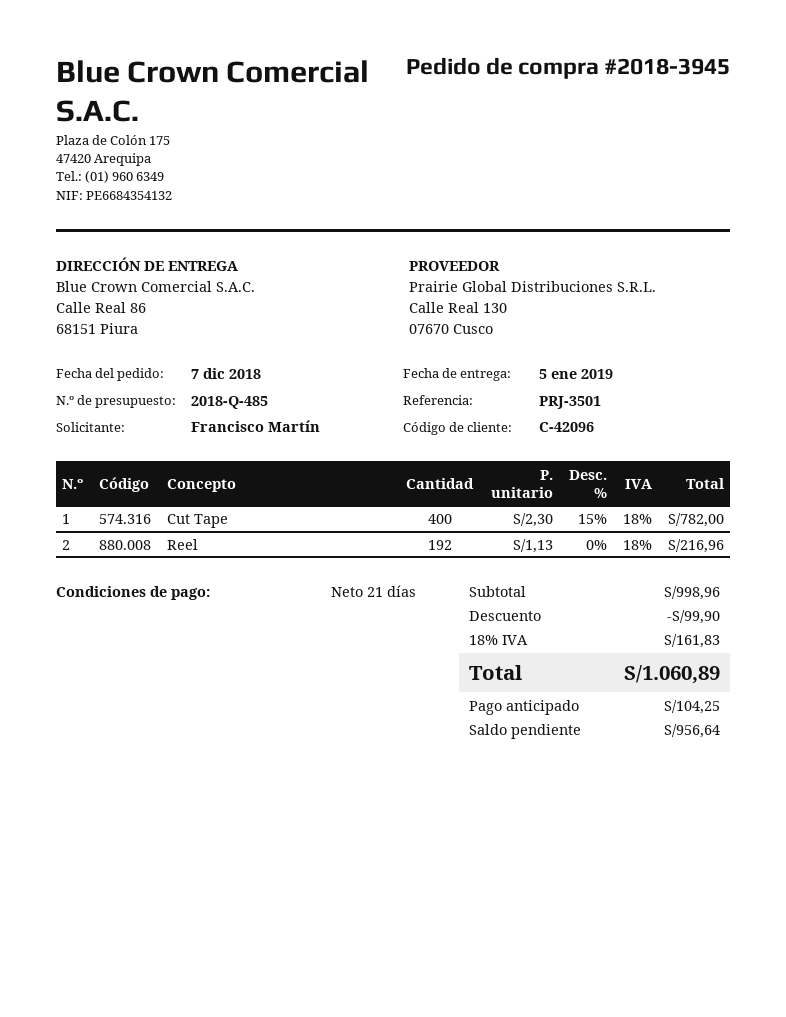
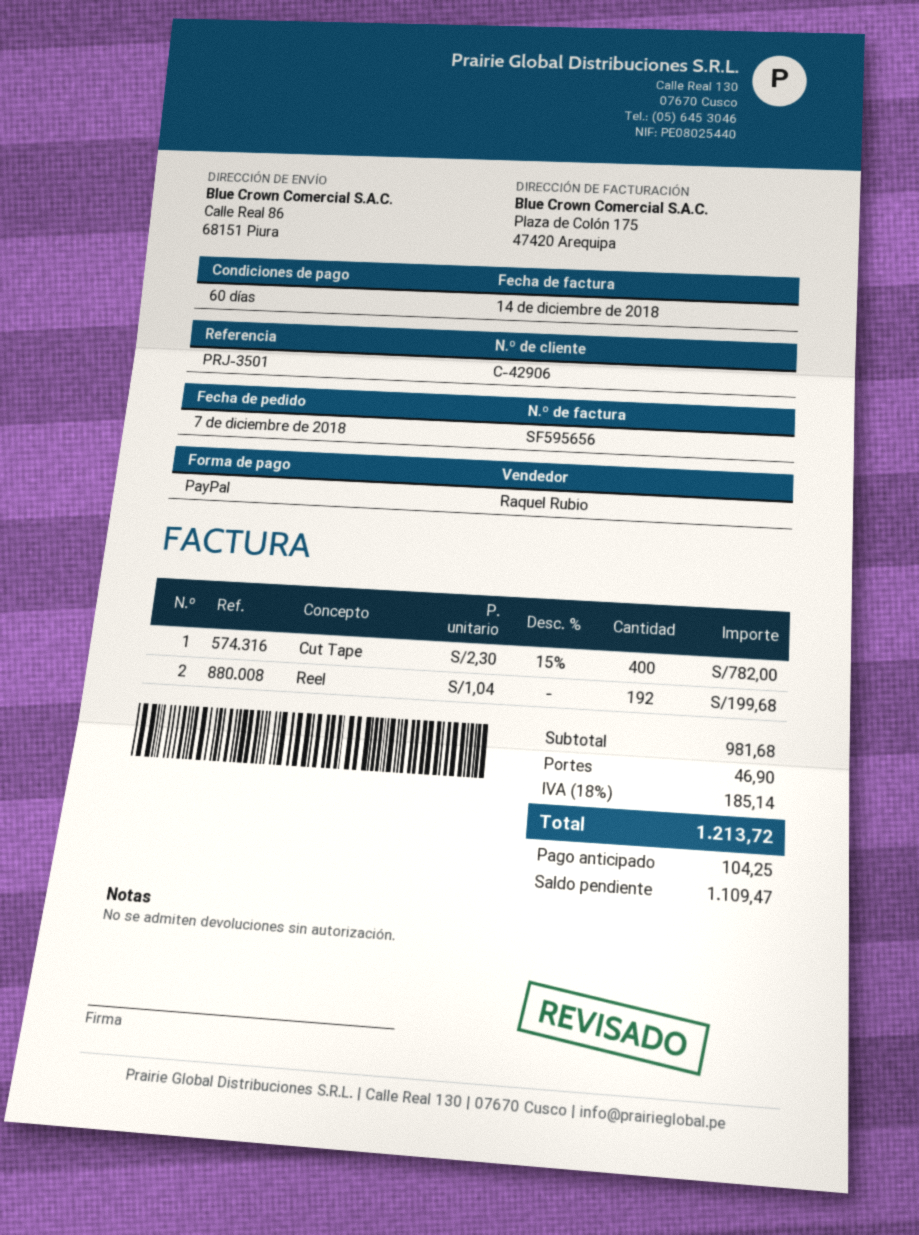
payment terms: 21 days -> 60 days
customer number: C-42096 -> C-42906
Reel: 192 x 1.13 = 216.96 -> 192 x 1.04 = 199.68
subtotal: 998.96 -> 981.68
discount: 99.90 -> none
shipping: none -> 46.90
tax: 18% = 161.83 -> 18% = 185.14
total: 1060.89 -> 1213.72
balance: 956.64 -> 1109.47

